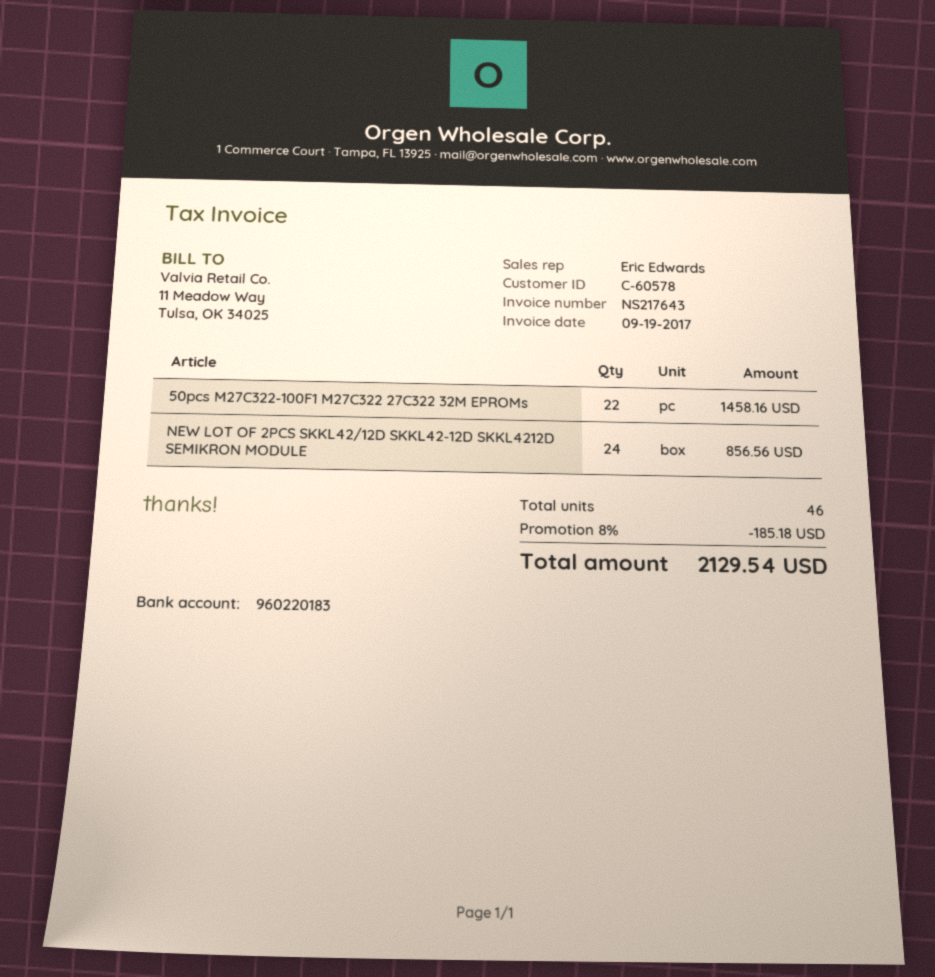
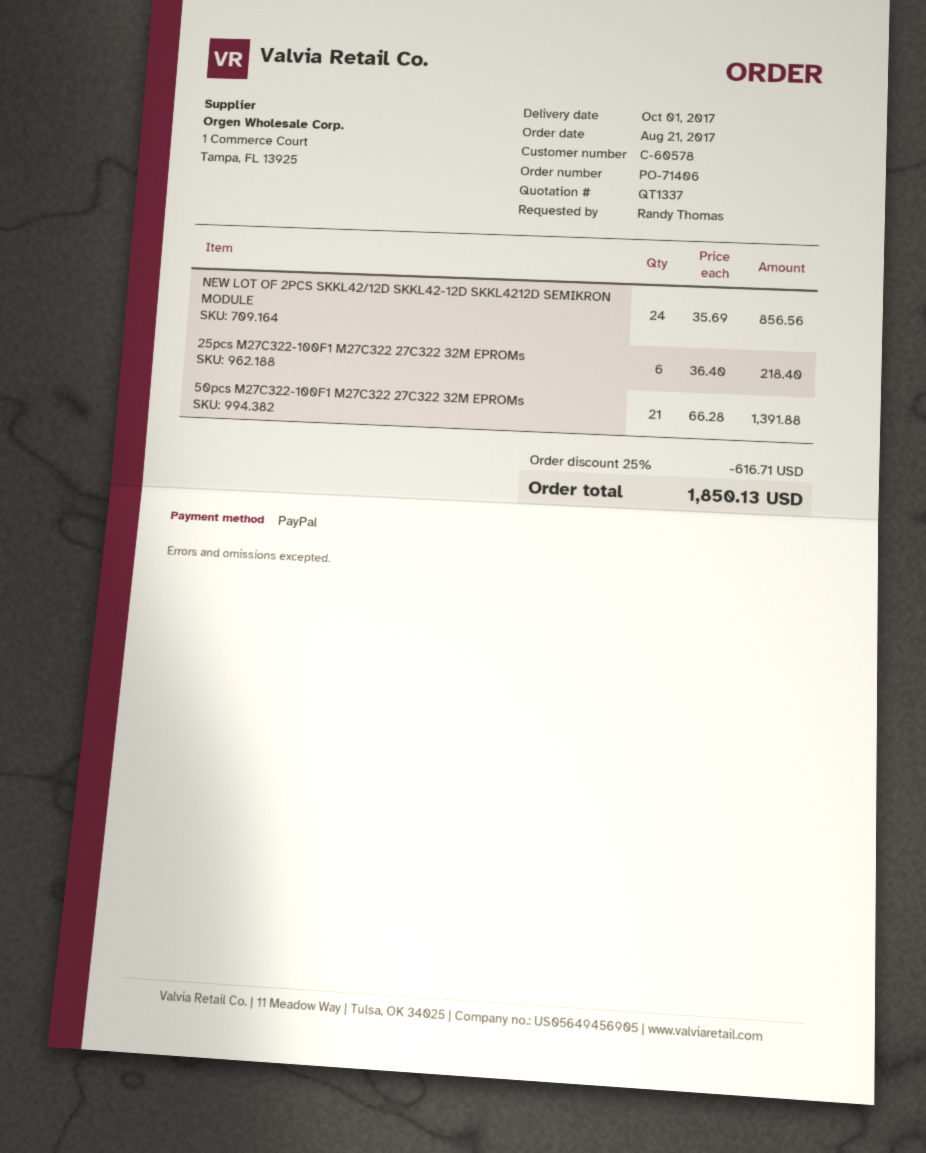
50pcs M27C322-100F1 M27C322 27C322 32M EPROMs: 22 for 1458.16 -> 21 for 1391.88
25pcs M27C322-100F1 M27C322 27C322 32M EPROMs: none -> 6 for 218.40
discount: 8% = 185.18 -> 25% = 616.71
total: 2129.54 -> 1850.13

